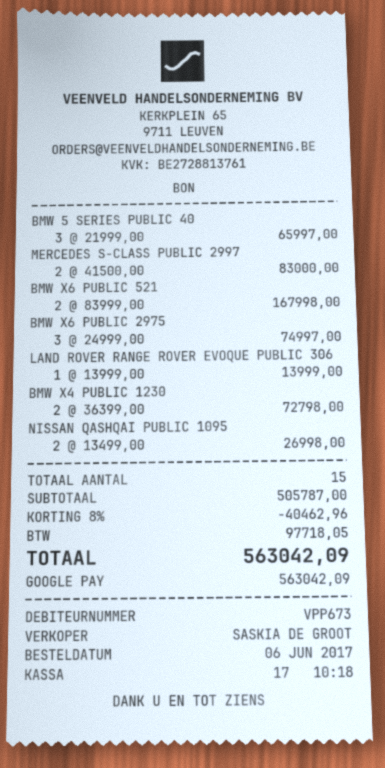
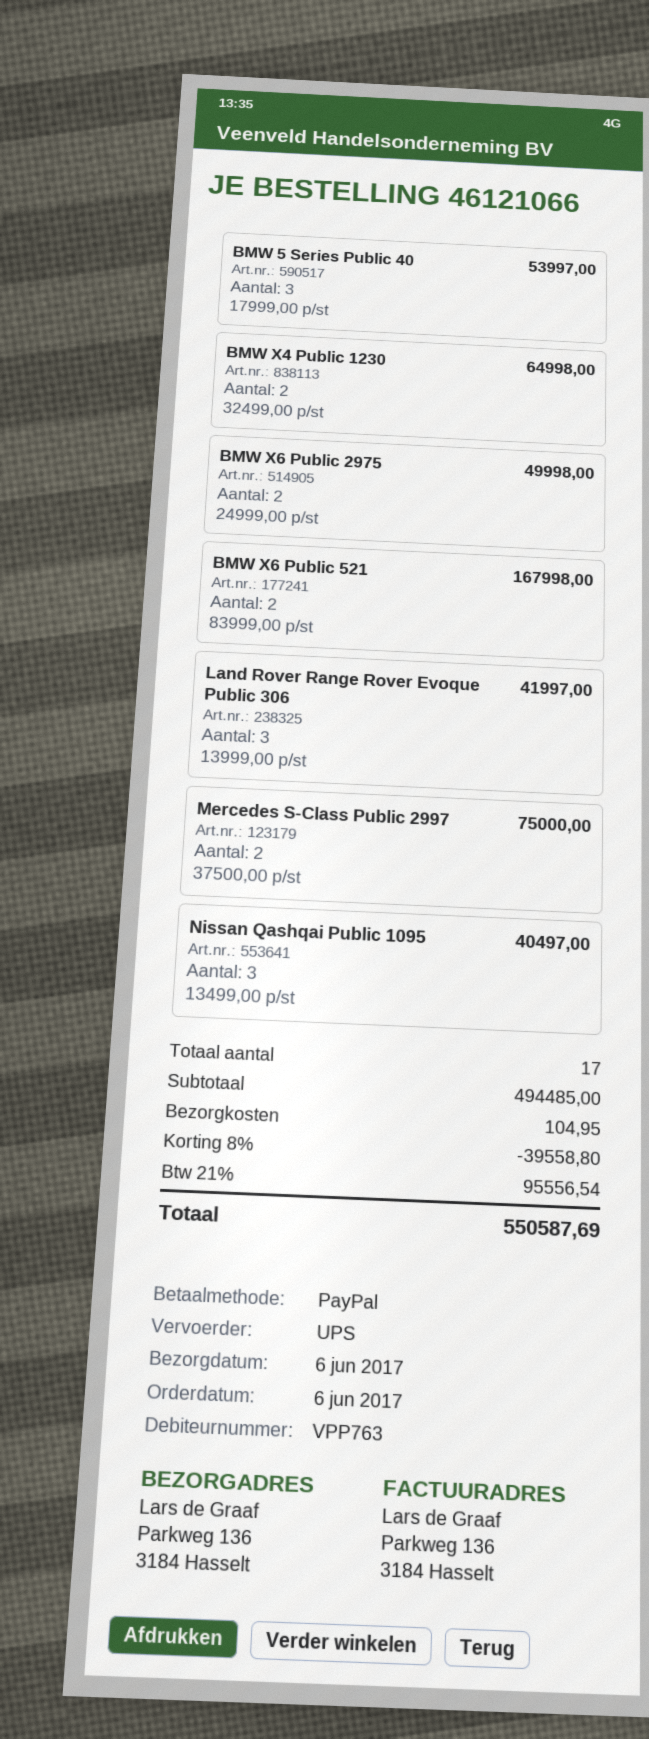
customer number: VPP673 -> VPP763
payment method: Google Pay -> PayPal
BMW 5 SERIES PUBLIC 40: 3 x 21999.00 = 65997.00 -> 3 x 17999.00 = 53997.00
MERCEDES S-CLASS PUBLIC 2997: 2 x 41500.00 = 83000.00 -> 2 x 37500.00 = 75000.00
BMW X6 PUBLIC 2975: 3 x 24999.00 = 74997.00 -> 2 x 24999.00 = 49998.00
LAND ROVER RANGE ROVER EVOQUE PUBLIC 306: 1 x 13999.00 = 13999.00 -> 3 x 13999.00 = 41997.00
BMW X4 PUBLIC 1230: 2 x 36399.00 = 72798.00 -> 2 x 32499.00 = 64998.00
NISSAN QASHQAI PUBLIC 1095: 2 x 13499.00 = 26998.00 -> 3 x 13499.00 = 40497.00
total quantity: 15 -> 17
subtotal: 505787.00 -> 494485.00
discount: 8% = 40462.96 -> 8% = 39558.80
shipping: none -> 104.95
tax: 97718.05 -> 95556.54
total: 563042.09 -> 550587.69

